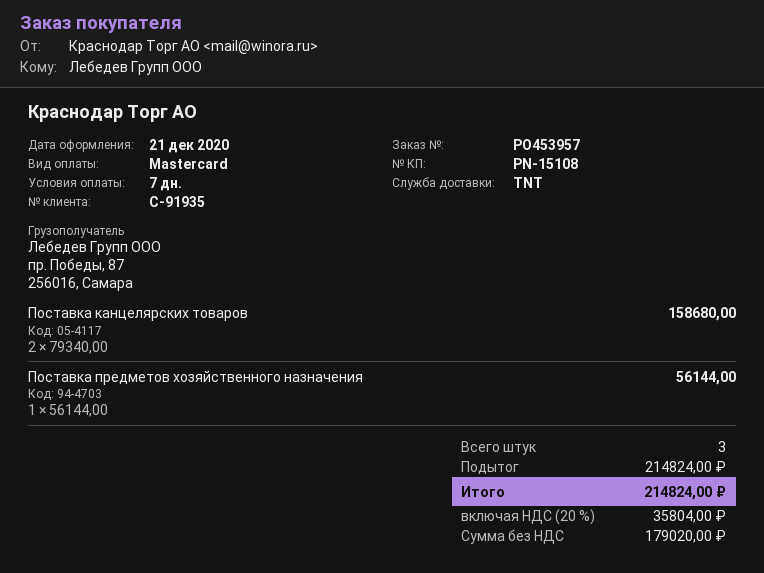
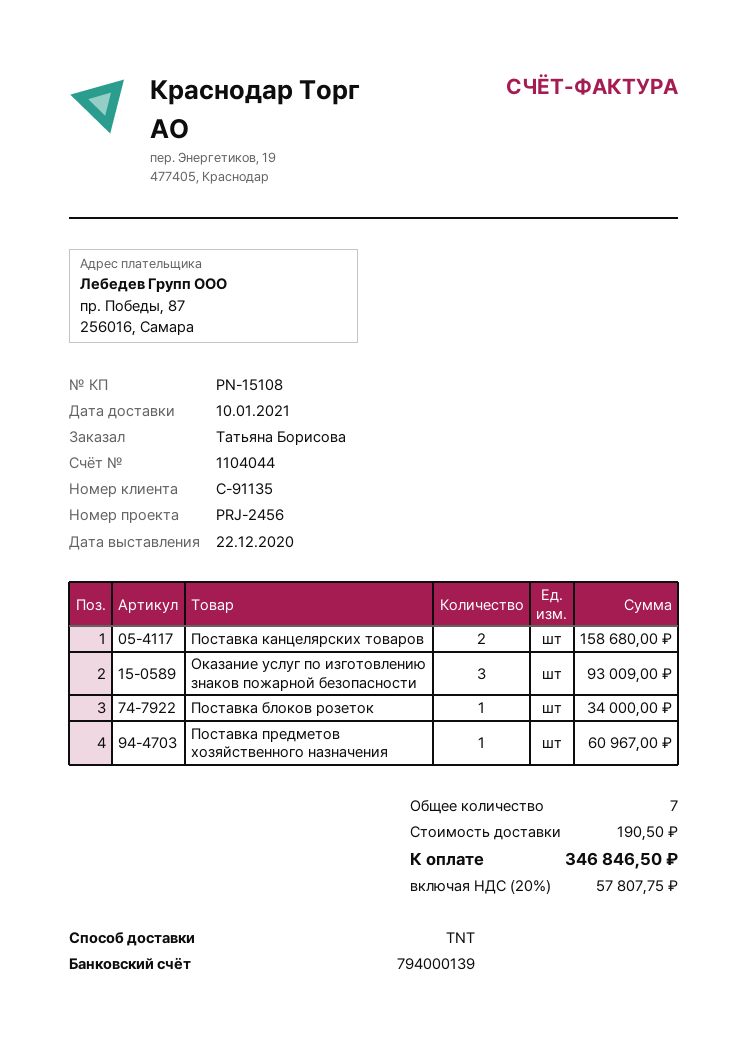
customer number: C-91935 -> C-91135
Поставка предметов хозяйственного назначения: 1 for 56144.00 -> 1 for 60967.00
Оказание услуг по изготовлению знаков пожарной безопасности: none -> 3 for 93009.00
Поставка блоков розеток: none -> 1 for 34000.00
total quantity: 3 -> 7
shipping: none -> 190.50
tax: 20% = 35804.00 -> 20% = 57807.75
total: 214824.00 -> 346846.50

